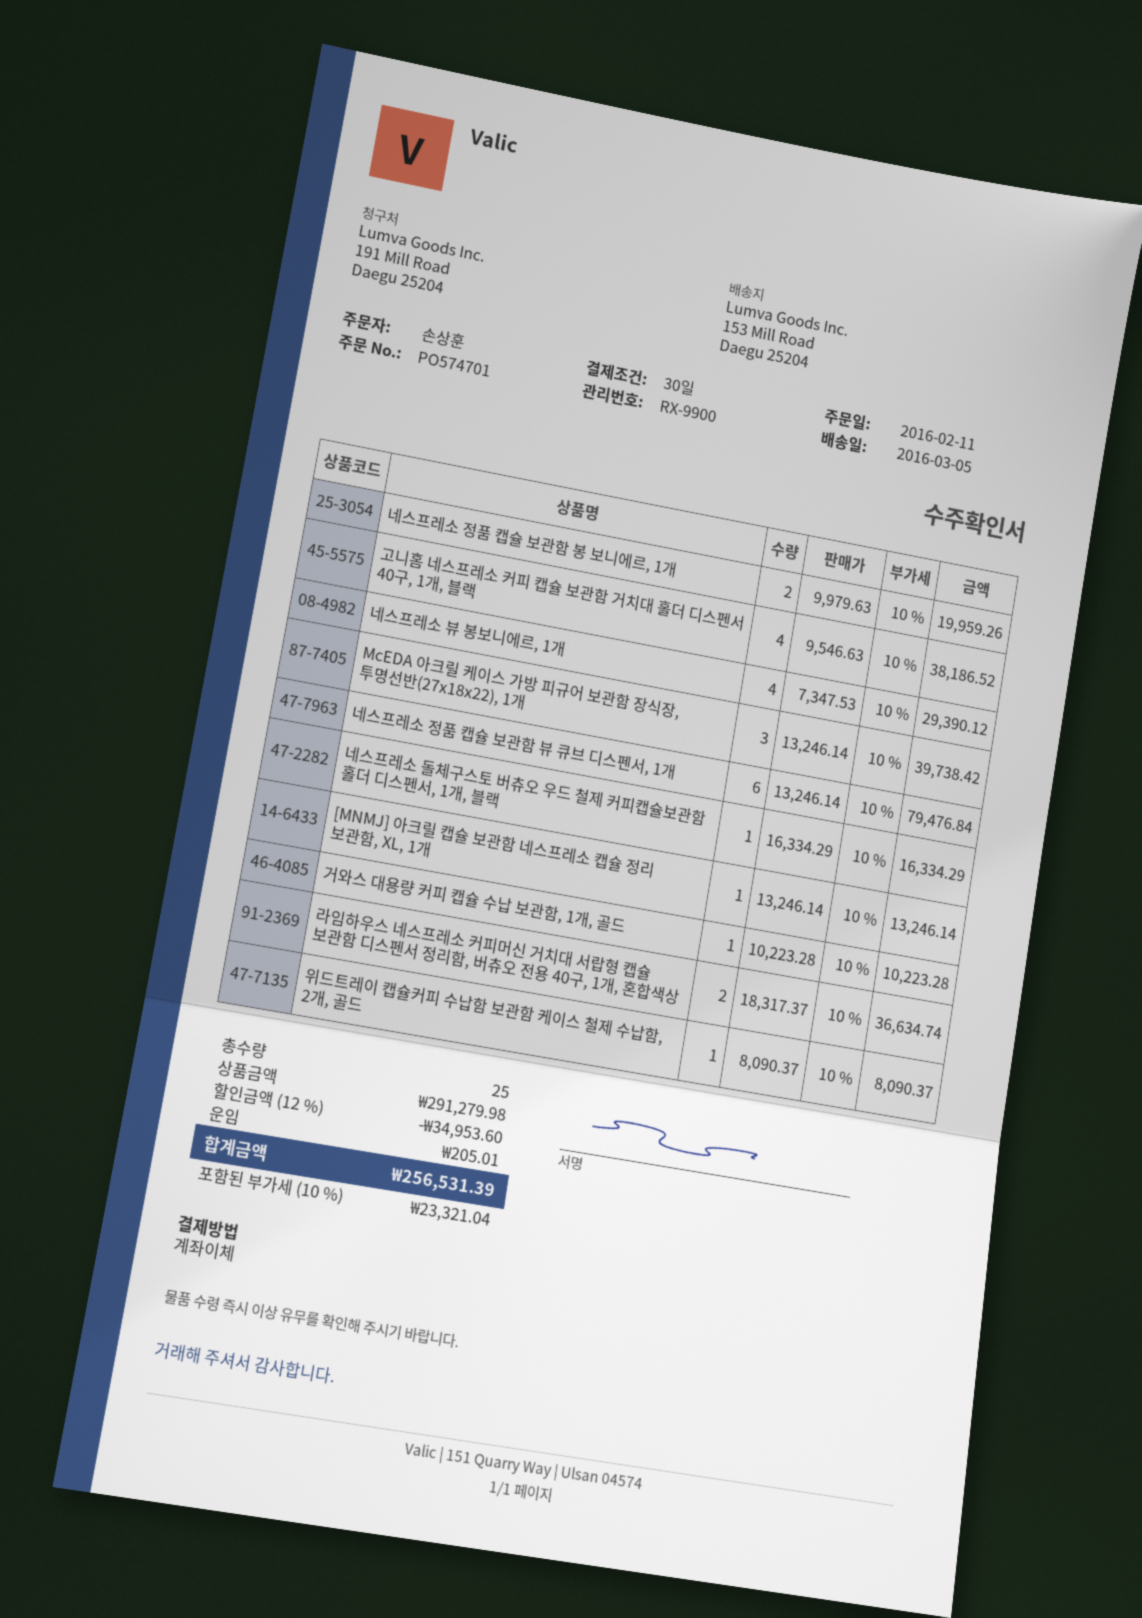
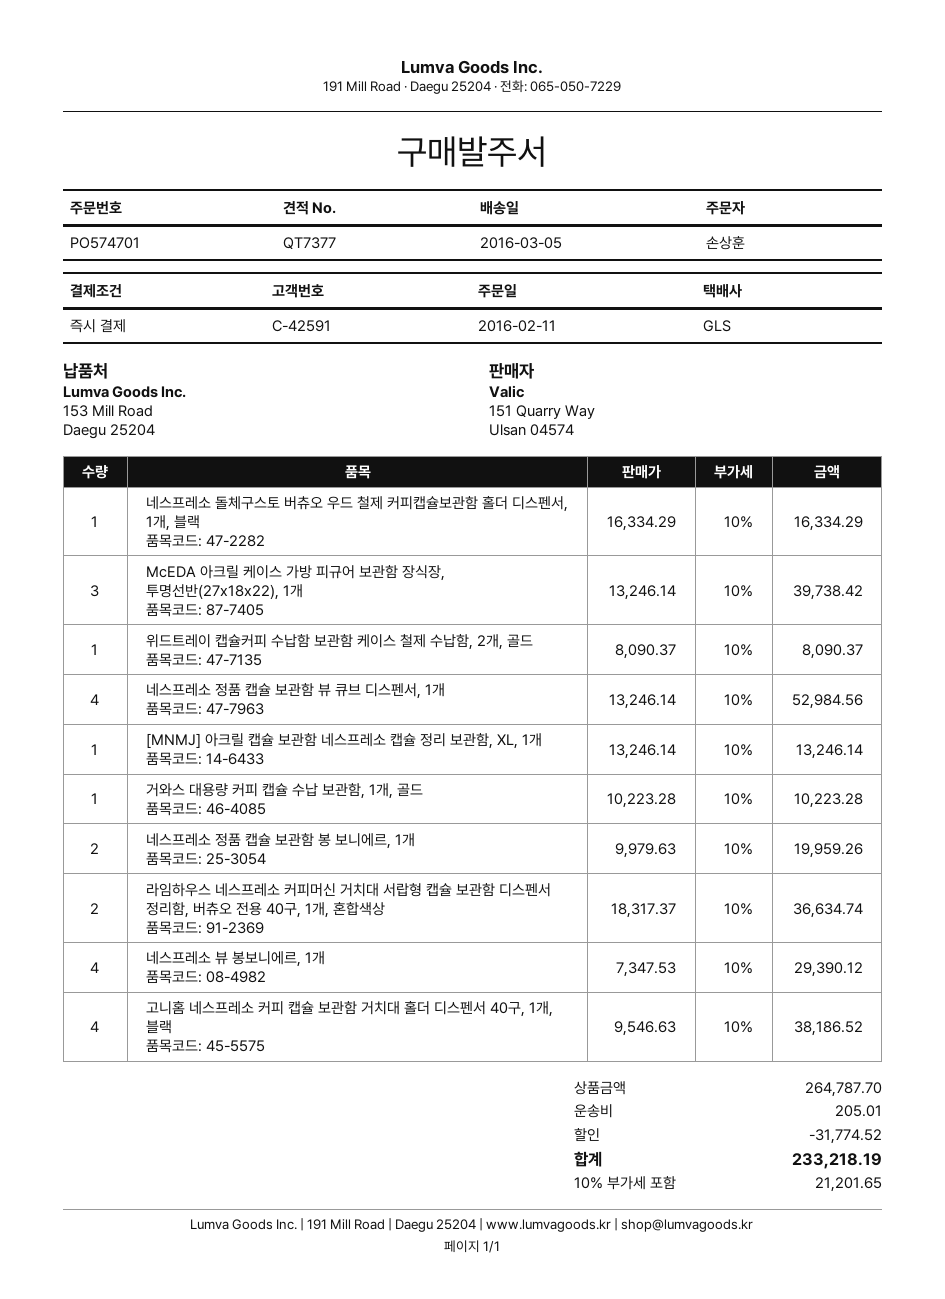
payment terms: 30 days -> on receipt
네스프레소 정품 캡슐 보관함 뷰 큐브 디스펜서, 1개: 6 x 13246.14 = 79476.84 -> 4 x 13246.14 = 52984.56
subtotal: 291279.98 -> 264787.70
discount: 34953.60 -> 31774.52
tax: 10% = 23321.04 -> 10% = 21201.65
total: 256531.39 -> 233218.19

